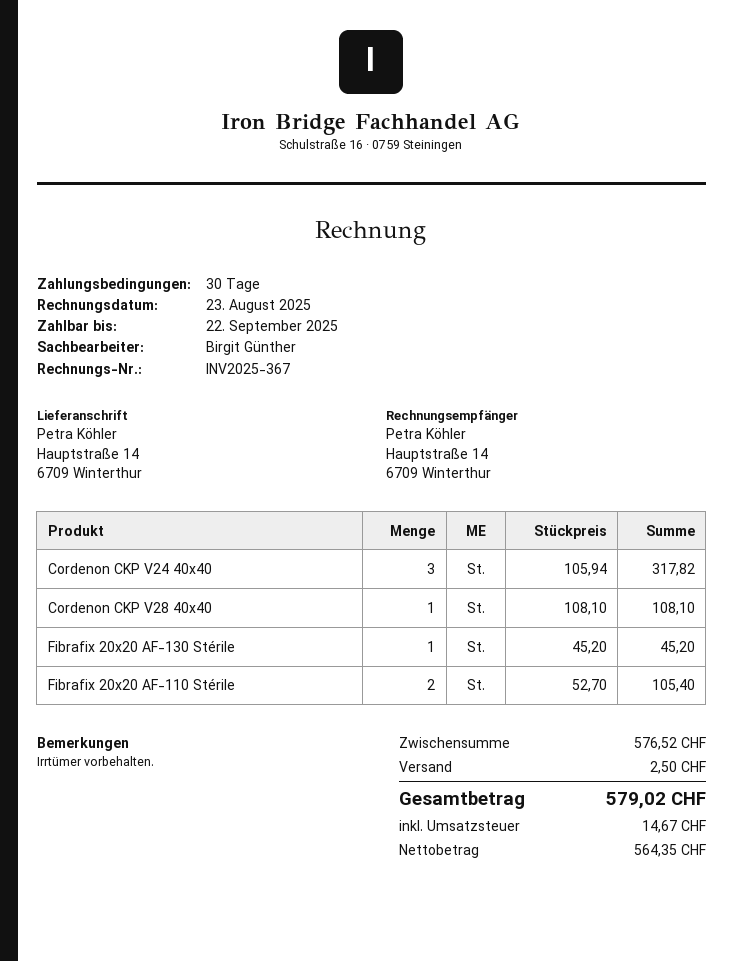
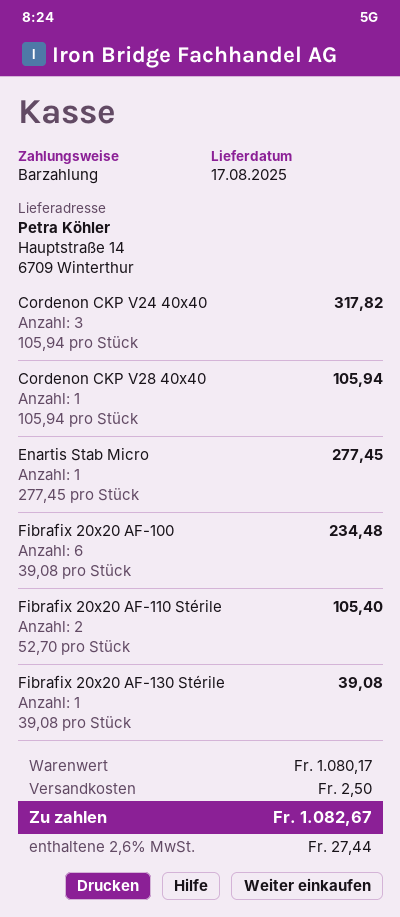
Cordenon CKP V28 40x40: 1 x 108.10 = 108.10 -> 1 x 105.94 = 105.94
Fibrafix 20x20 AF-130 Stérile: 1 x 45.20 = 45.20 -> 1 x 39.08 = 39.08
Enartis Stab Micro: none -> 1 x 277.45 = 277.45
Fibrafix 20x20 AF-100: none -> 6 x 39.08 = 234.48
subtotal: 576.52 -> 1080.17
tax: 14.67 -> 27.44
total: 579.02 -> 1082.67

